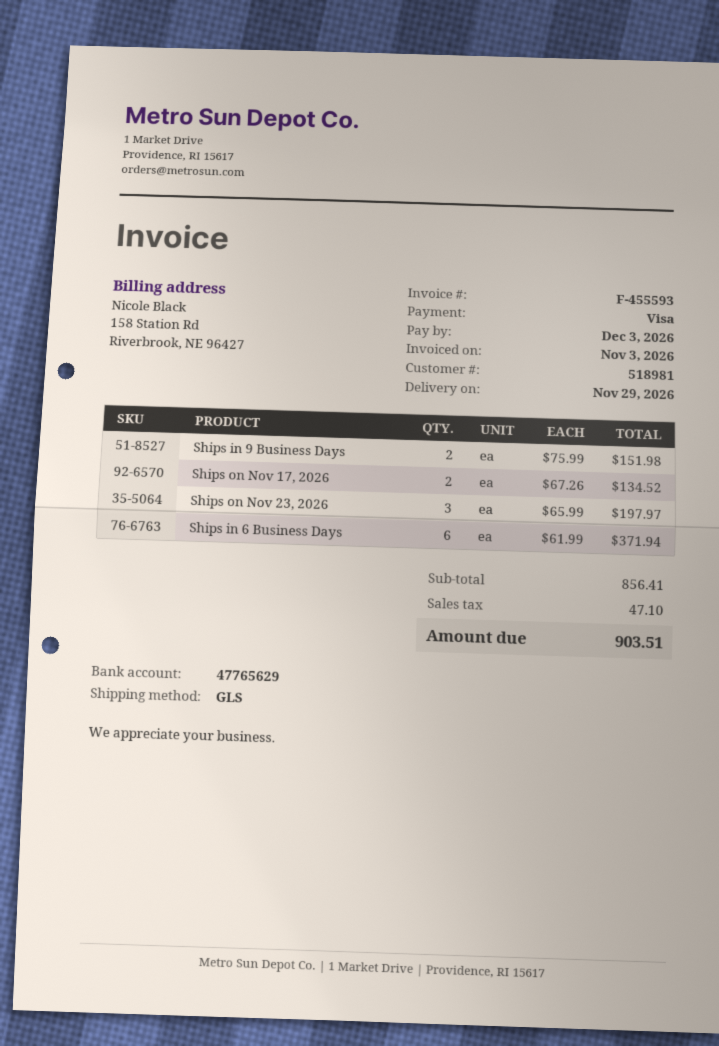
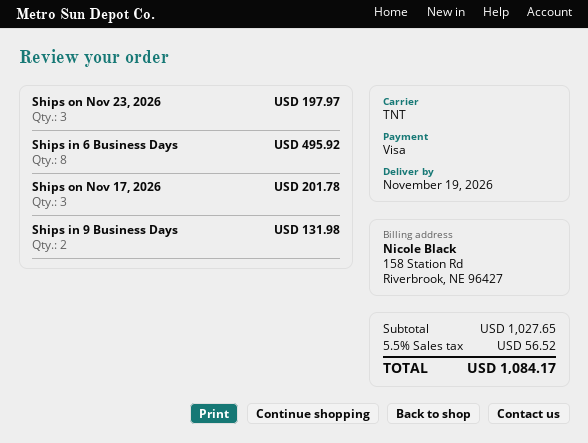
delivery date: 2026-11-29 -> 2026-11-19
shipping method: GLS -> TNT
Ships in 9 Business Days: 2 for 151.98 -> 2 for 131.98
Ships on Nov 17, 2026: 2 for 134.52 -> 3 for 201.78
Ships in 6 Business Days: 6 for 371.94 -> 8 for 495.92
subtotal: 856.41 -> 1027.65
tax: 47.10 -> 56.52
total: 903.51 -> 1084.17

